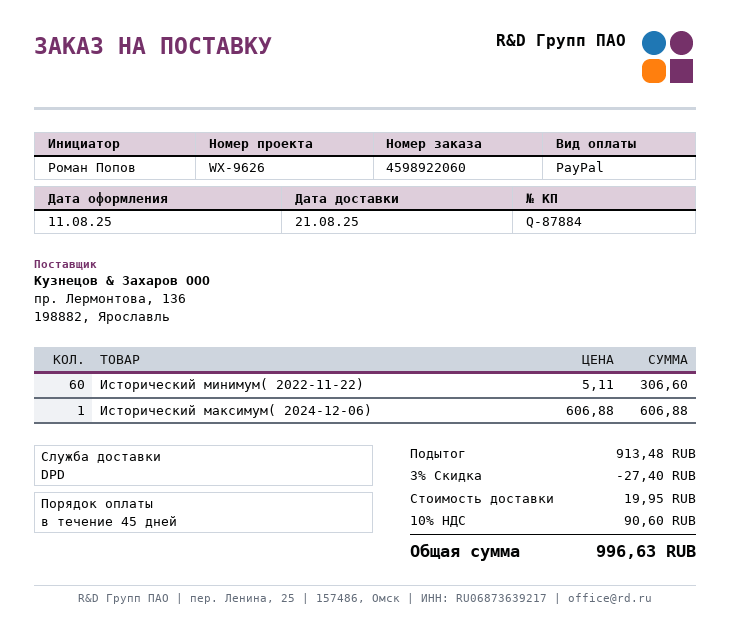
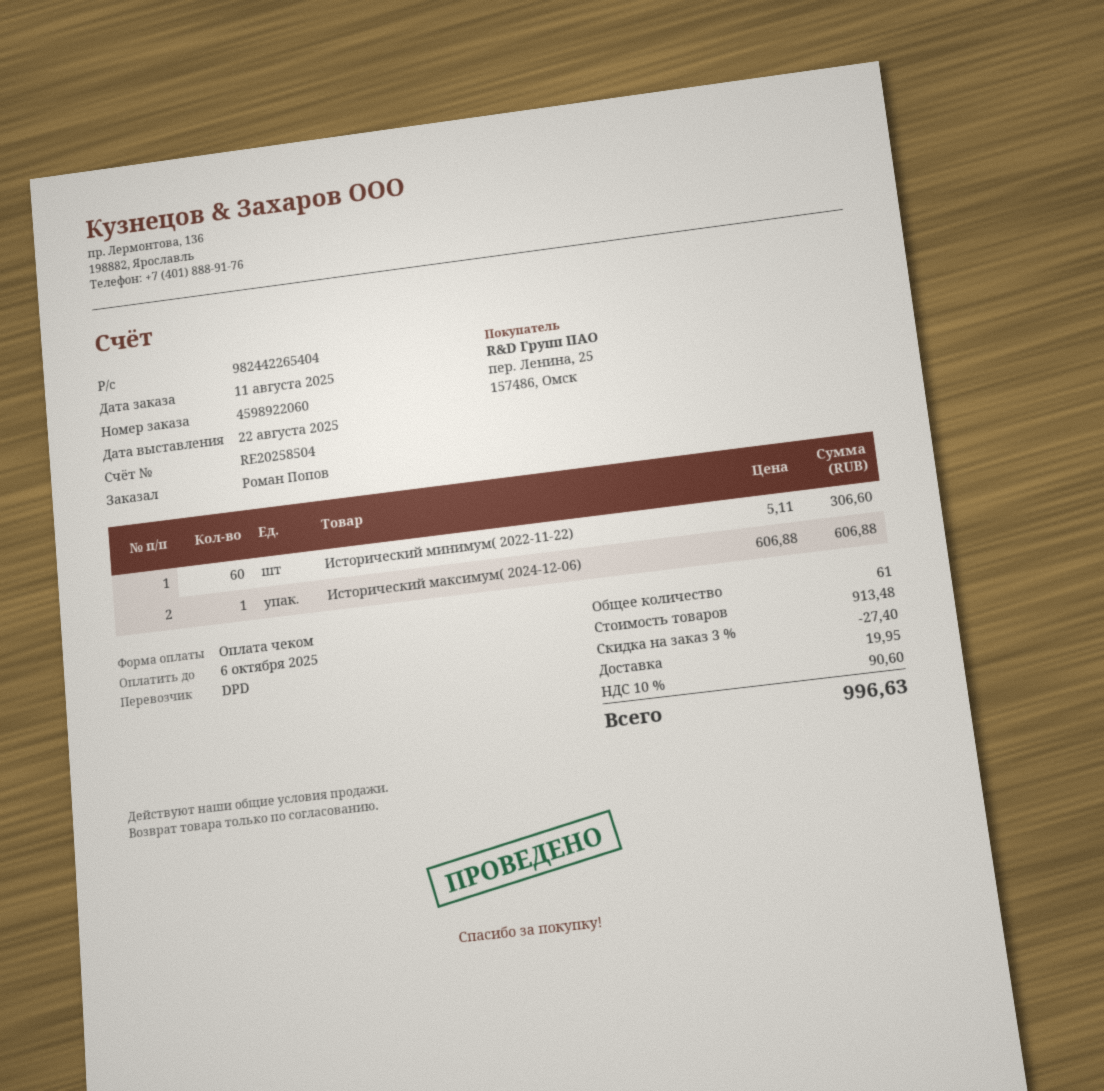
payment method: PayPal -> cheque

